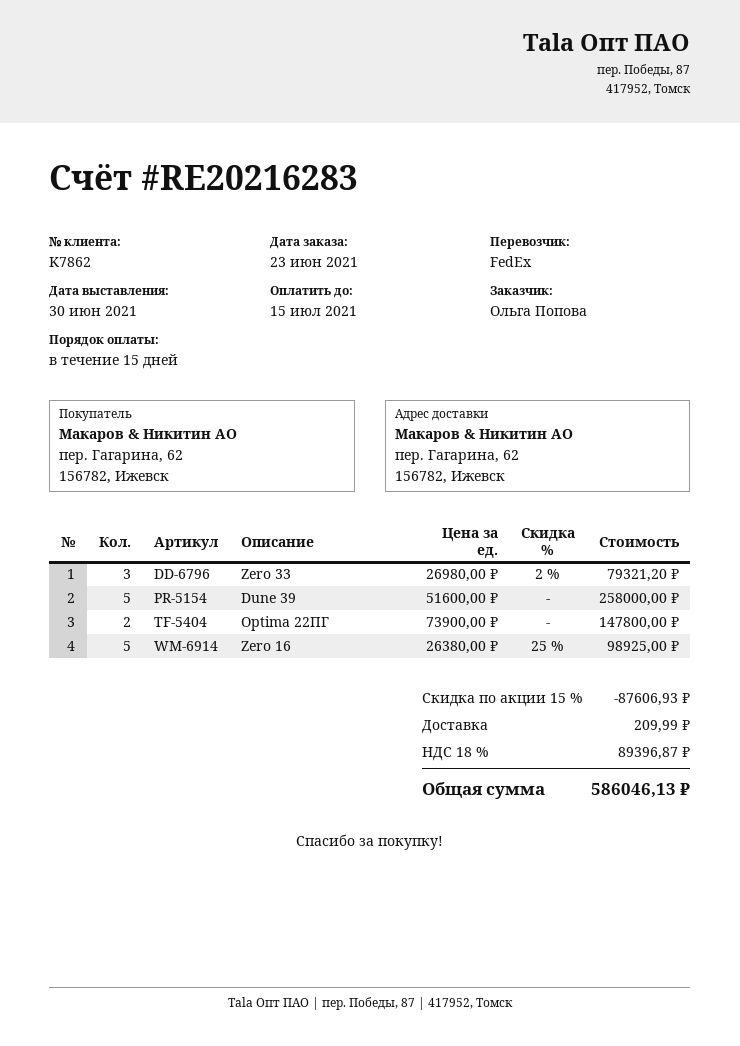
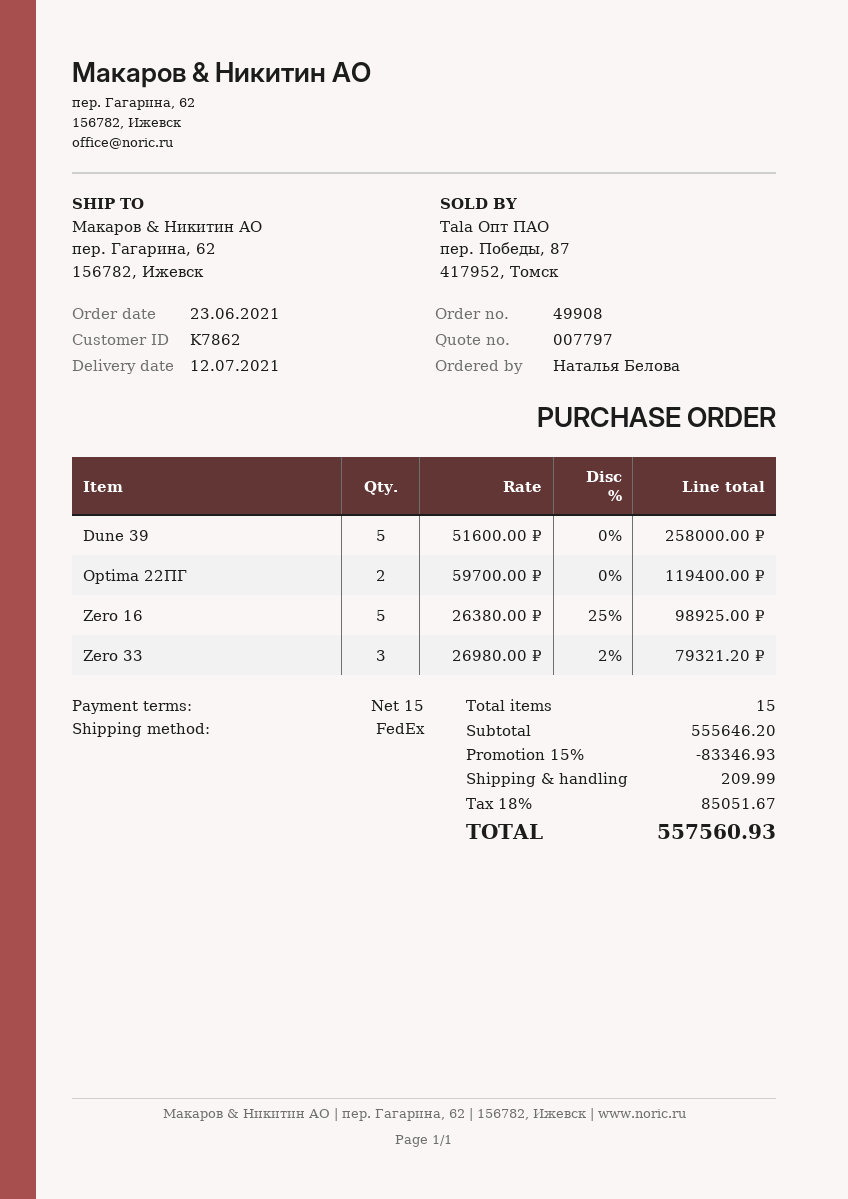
ordered by: Ольга Попова -> Наталья Белова
Optima 22ПГ: 2 x 73900.00 = 147800.00 -> 2 x 59700.00 = 119400.00
discount: 15% = 87606.93 -> 15% = 83346.93
tax: 18% = 89396.87 -> 18% = 85051.67
total: 586046.13 -> 557560.93

